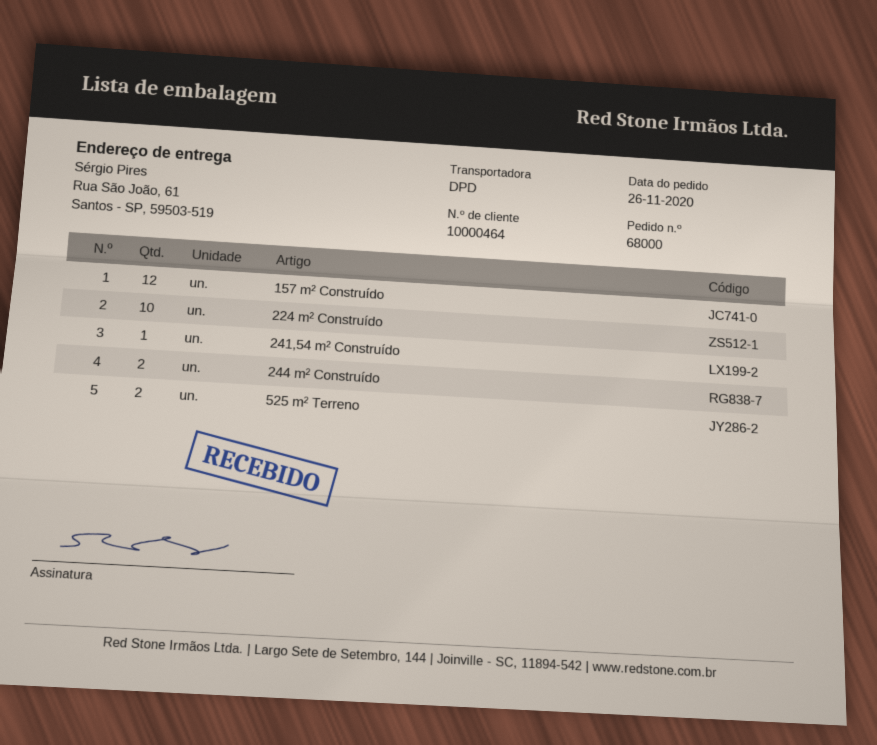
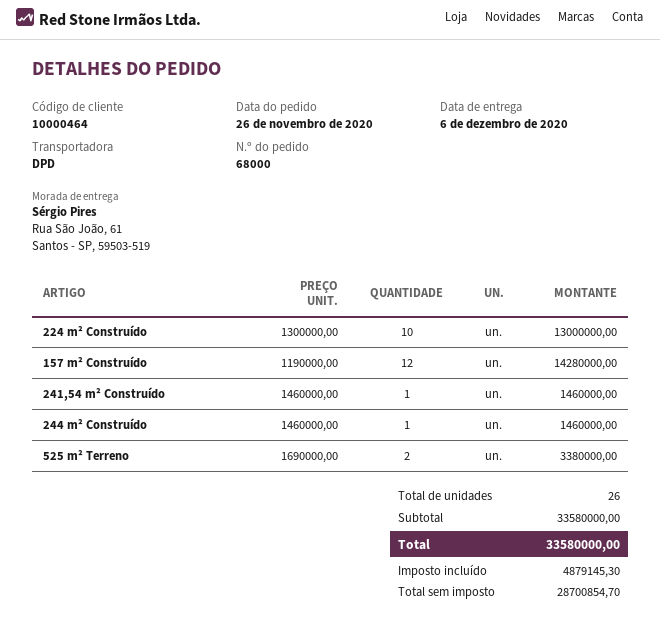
244 m² Construído: 2 -> 1

